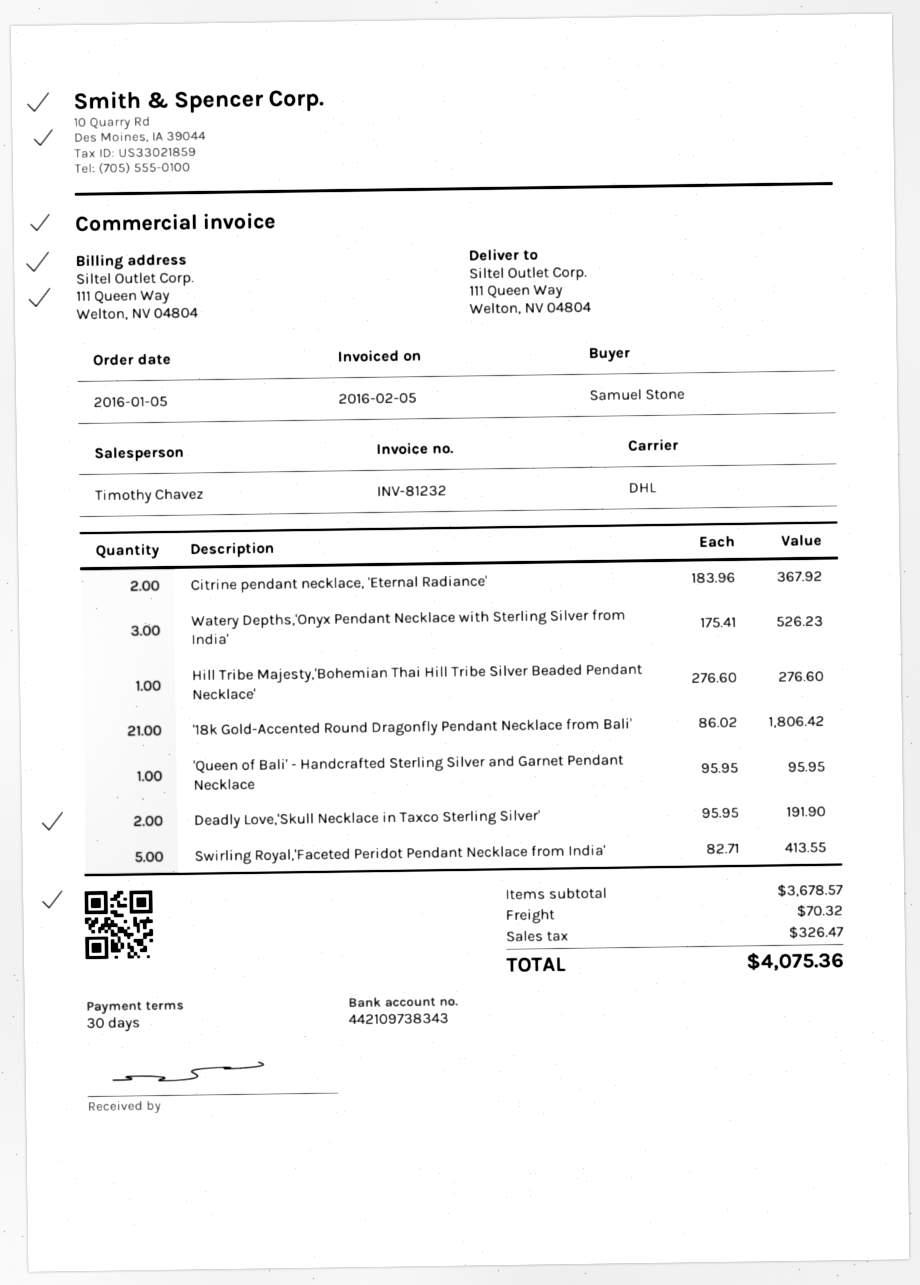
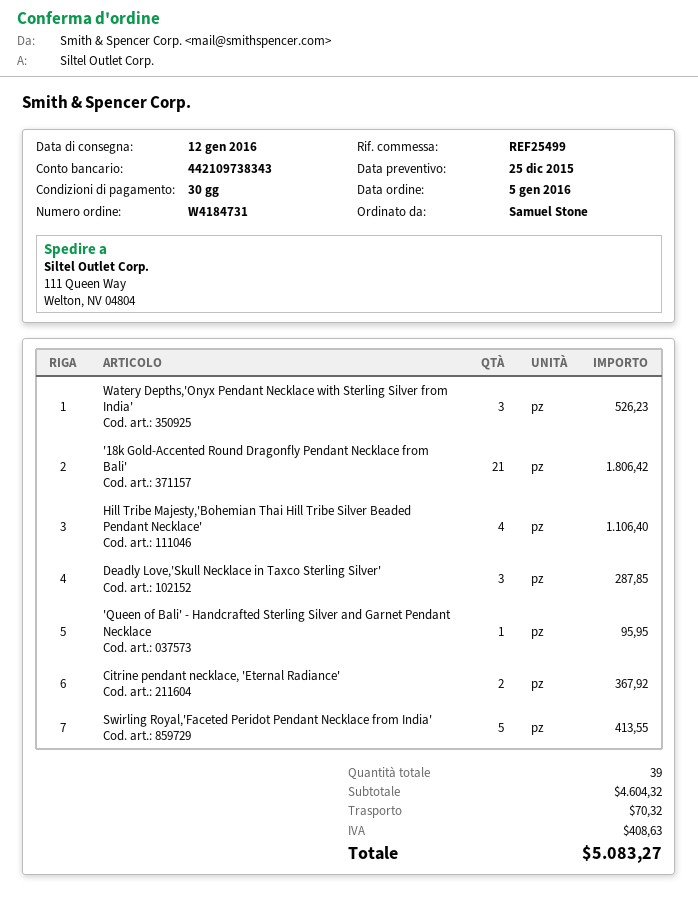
Hill Tribe Majesty,'Bohemian Thai Hill Tribe Silver Beaded Pendant Necklace': 1 for 276.60 -> 4 for 1106.40
Deadly Love,'Skull Necklace in Taxco Sterling Silver': 2 for 191.90 -> 3 for 287.85
subtotal: 3678.57 -> 4604.32
tax: 326.47 -> 408.63
total: 4075.36 -> 5083.27

